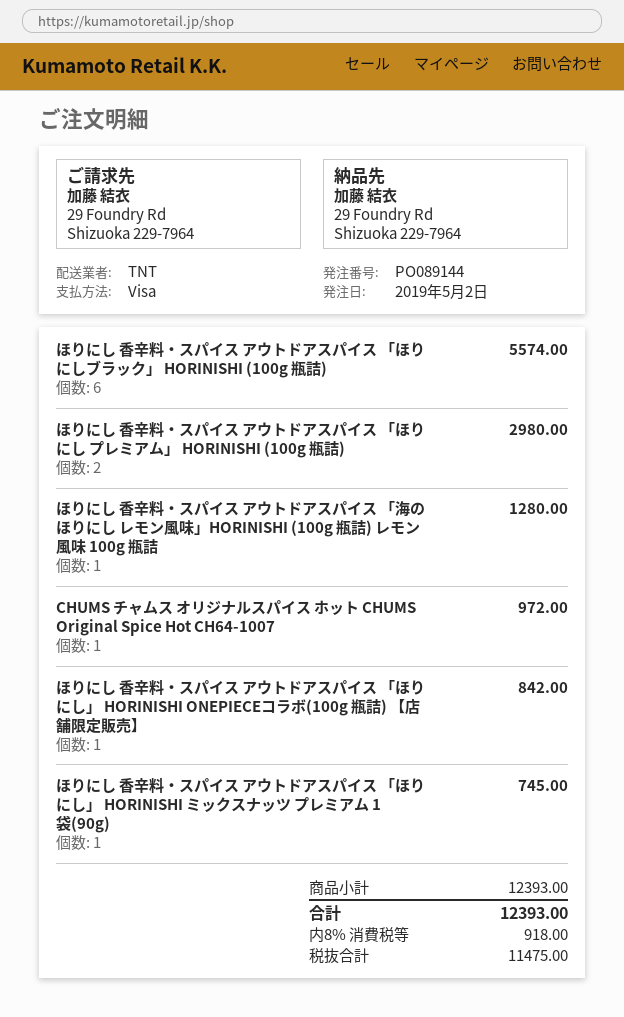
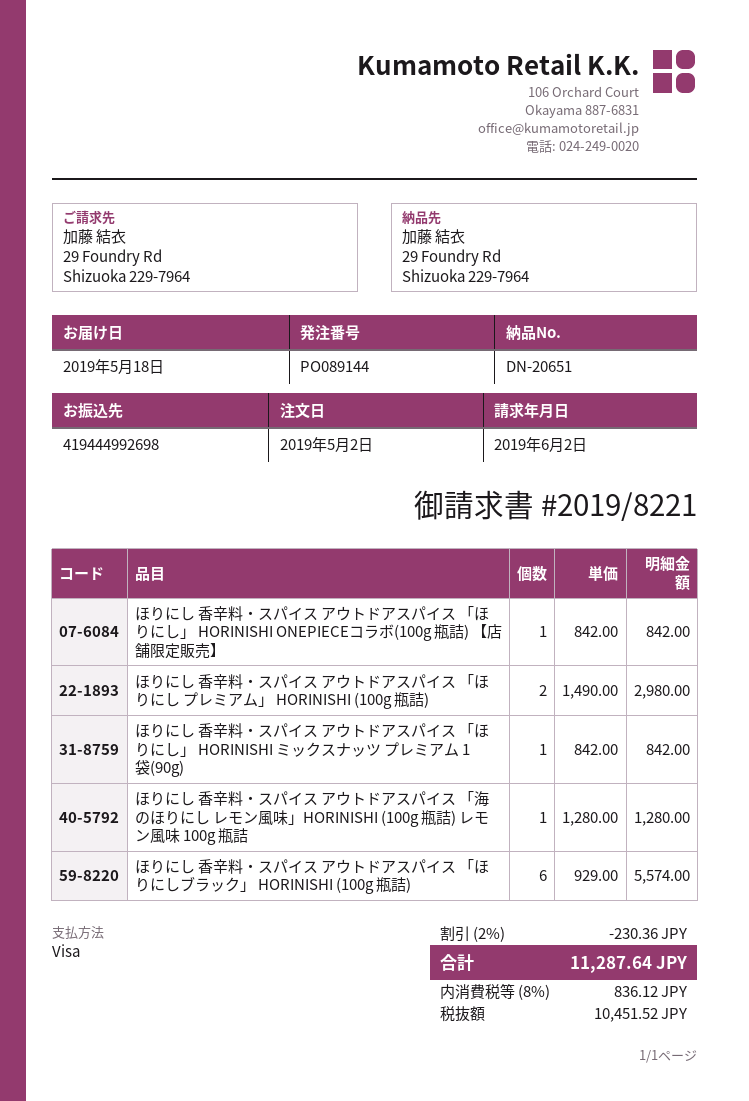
CHUMS チャムス オリジナルスパイス ホット CHUMS Original Spice Hot CH64-1007: 1 for 972.00 -> none
ほりにし 香辛料・スパイス アウトドアスパイス 「ほりにし」 HORINISHI ミックスナッツ プレミアム 1袋(90g): 1 for 745.00 -> 1 for 842.00
discount: none -> 2% = 230.36
net: 11475.00 -> 10451.52
tax: 8% = 918.00 -> 8% = 836.12
total: 12393.00 -> 11287.64

